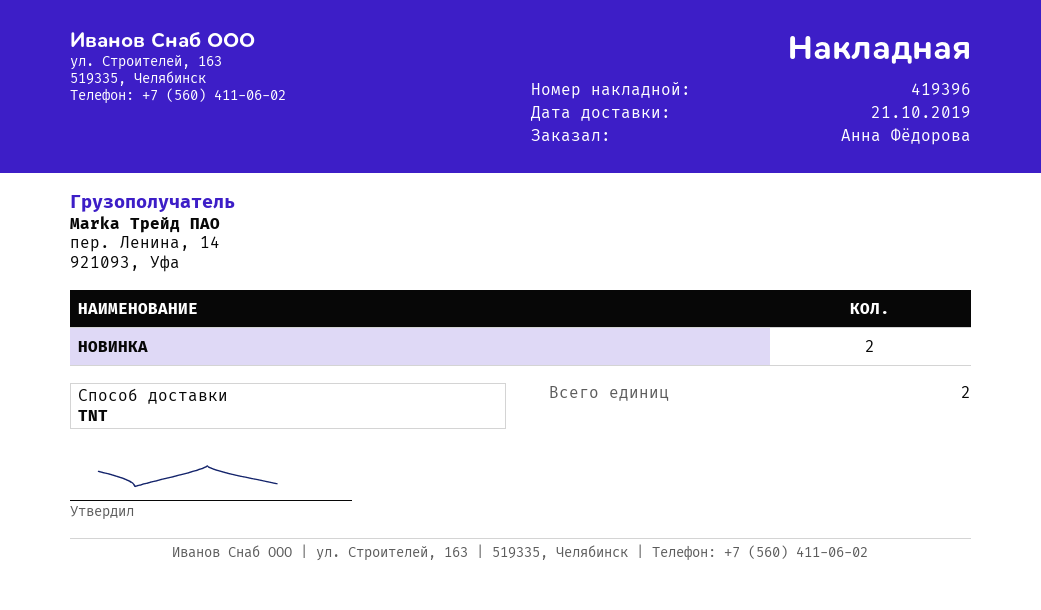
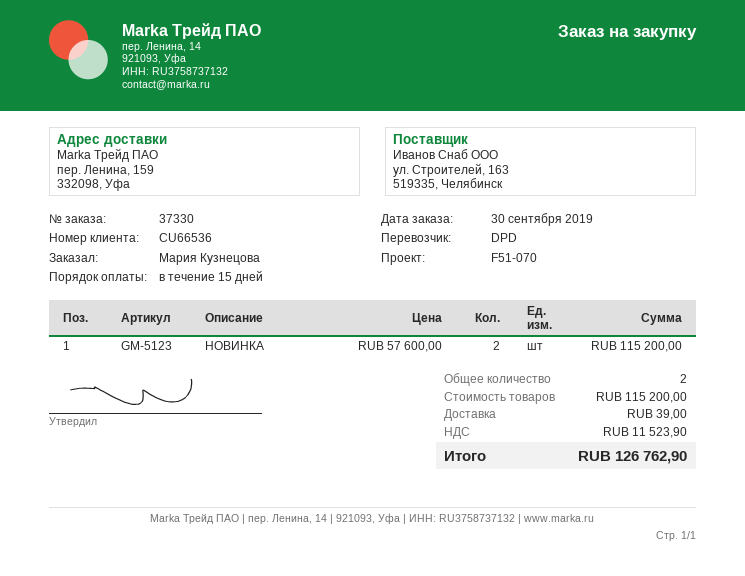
ordered by: Анна Фёдорова -> Мария Кузнецова
shipping method: TNT -> DPD
ship to: пер. Ленина, 14, 921093, Уфа -> пер. Ленина, 159, 332098, Уфа

